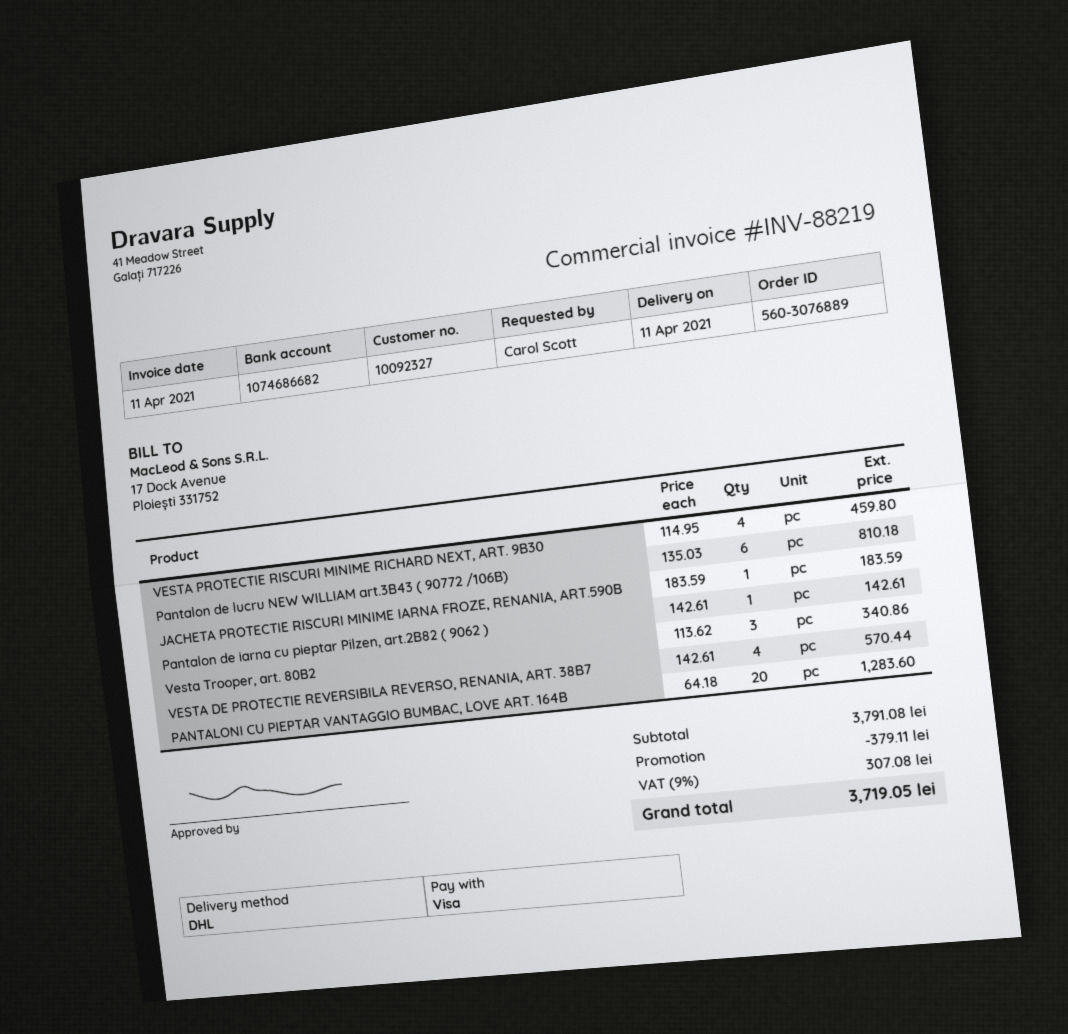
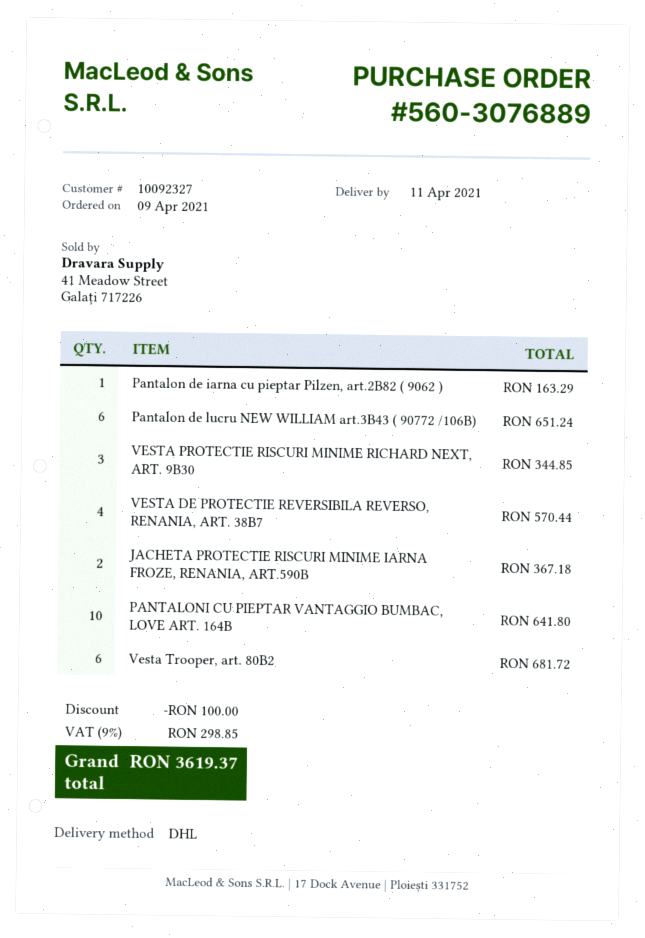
VESTA PROTECTIE RISCURI MINIME RICHARD NEXT, ART. 9B30: 4 for 459.80 -> 3 for 344.85
Pantalon de lucru NEW WILLIAM art.3B43 ( 90772 /106B): 6 for 810.18 -> 6 for 651.24
JACHETA PROTECTIE RISCURI MINIME IARNA FROZE, RENANIA, ART.590B: 1 for 183.59 -> 2 for 367.18
Pantalon de iarna cu pieptar Pilzen, art.2B82 ( 9062 ): 1 for 142.61 -> 1 for 163.29
Vesta Trooper, art. 80B2: 3 for 340.86 -> 6 for 681.72
PANTALONI CU PIEPTAR VANTAGGIO BUMBAC, LOVE ART. 164B: 20 for 1283.60 -> 10 for 641.80
discount: 379.11 -> 100.00
tax: 9% = 307.08 -> 9% = 298.85
total: 3719.05 -> 3619.37

